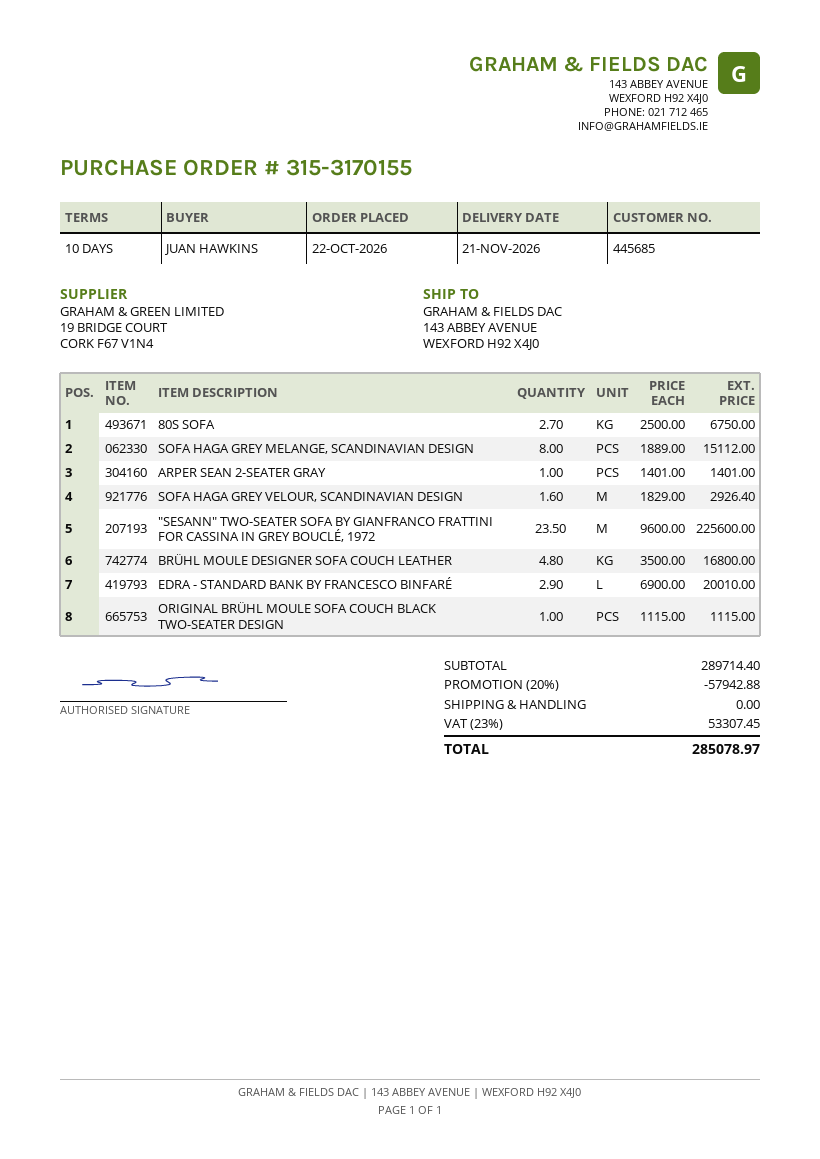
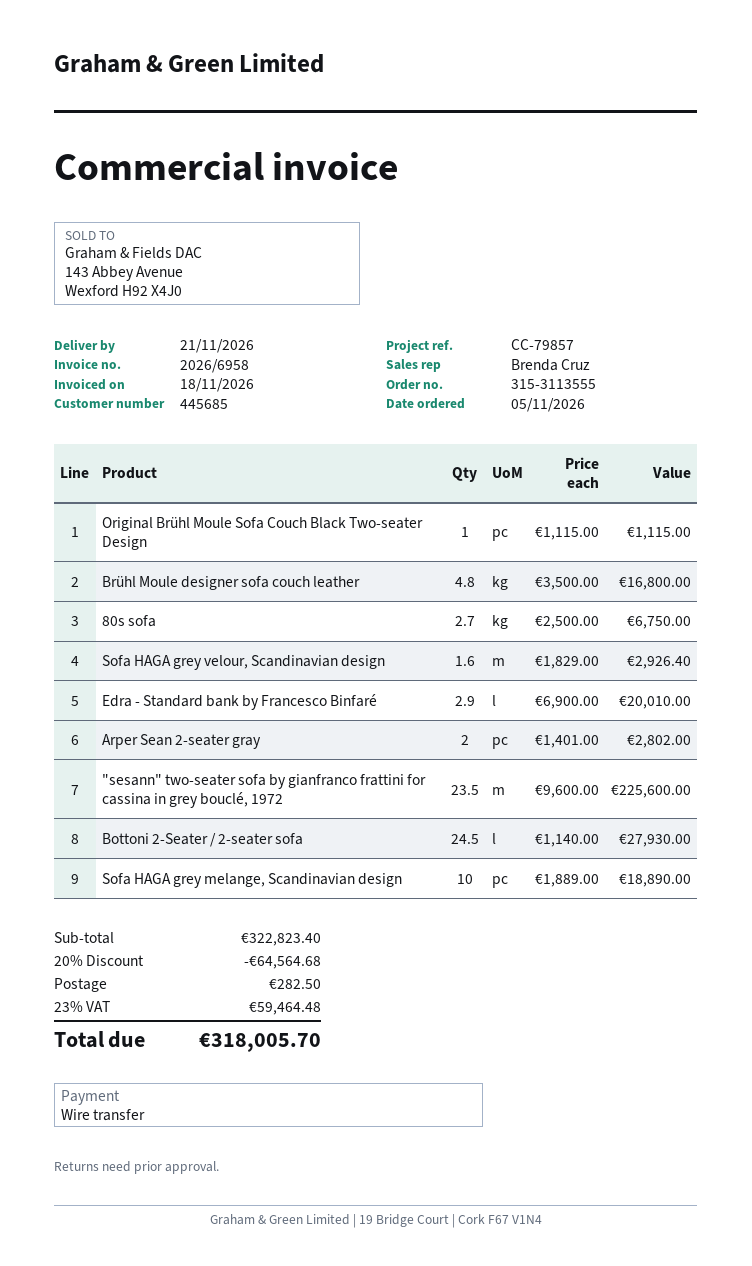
order number: 315-3170155 -> 315-3113555
order date: 2026-10-22 -> 2026-11-05
SOFA HAGA GREY MELANGE, SCANDINAVIAN DESIGN: 8 x 1889.00 = 15112.00 -> 10 x 1889.00 = 18890.00
ARPER SEAN 2-SEATER GRAY: 1 x 1401.00 = 1401.00 -> 2 x 1401.00 = 2802.00
Bottoni 2-Seater / 2-seater sofa: none -> 24.5 x 1140.00 = 27930.00
subtotal: 289714.40 -> 322823.40
discount: 20% = 57942.88 -> 20% = 64564.68
shipping: 0.00 -> 282.50
tax: 23% = 53307.45 -> 23% = 59464.48
total: 285078.97 -> 318005.70

